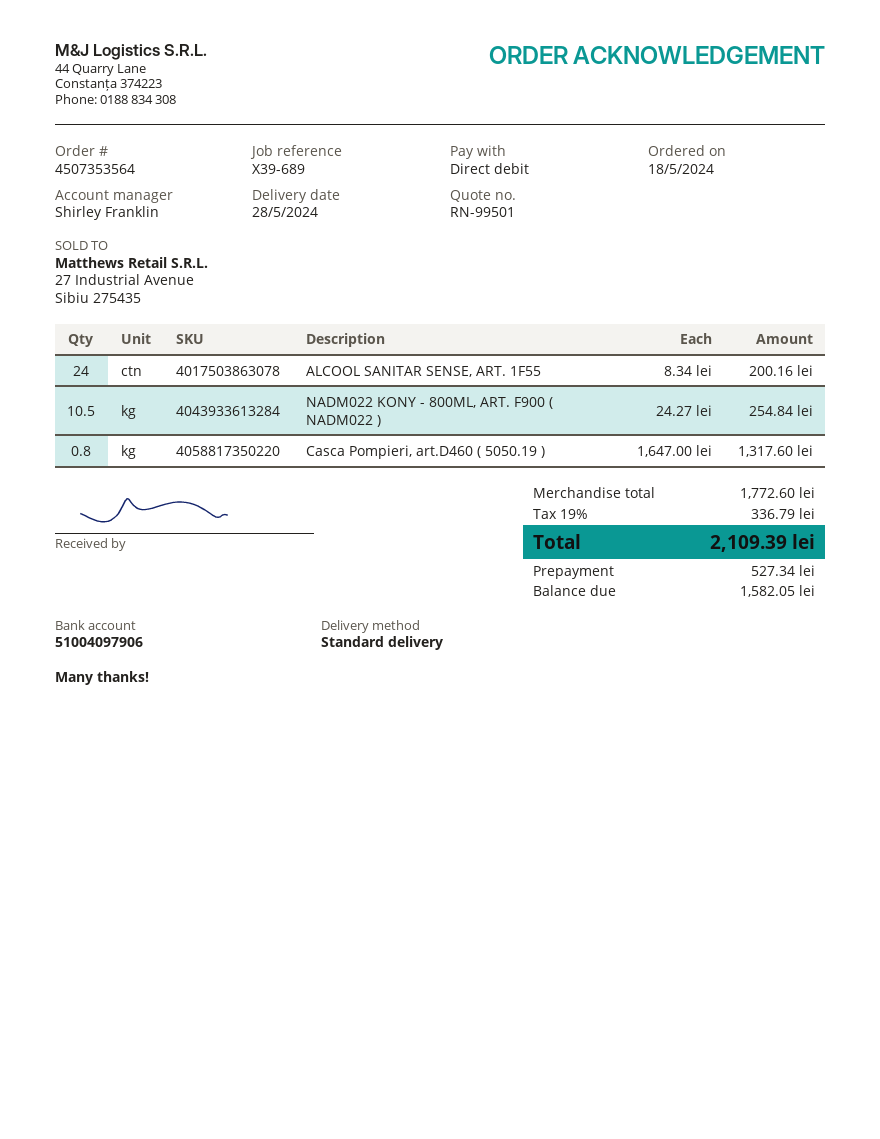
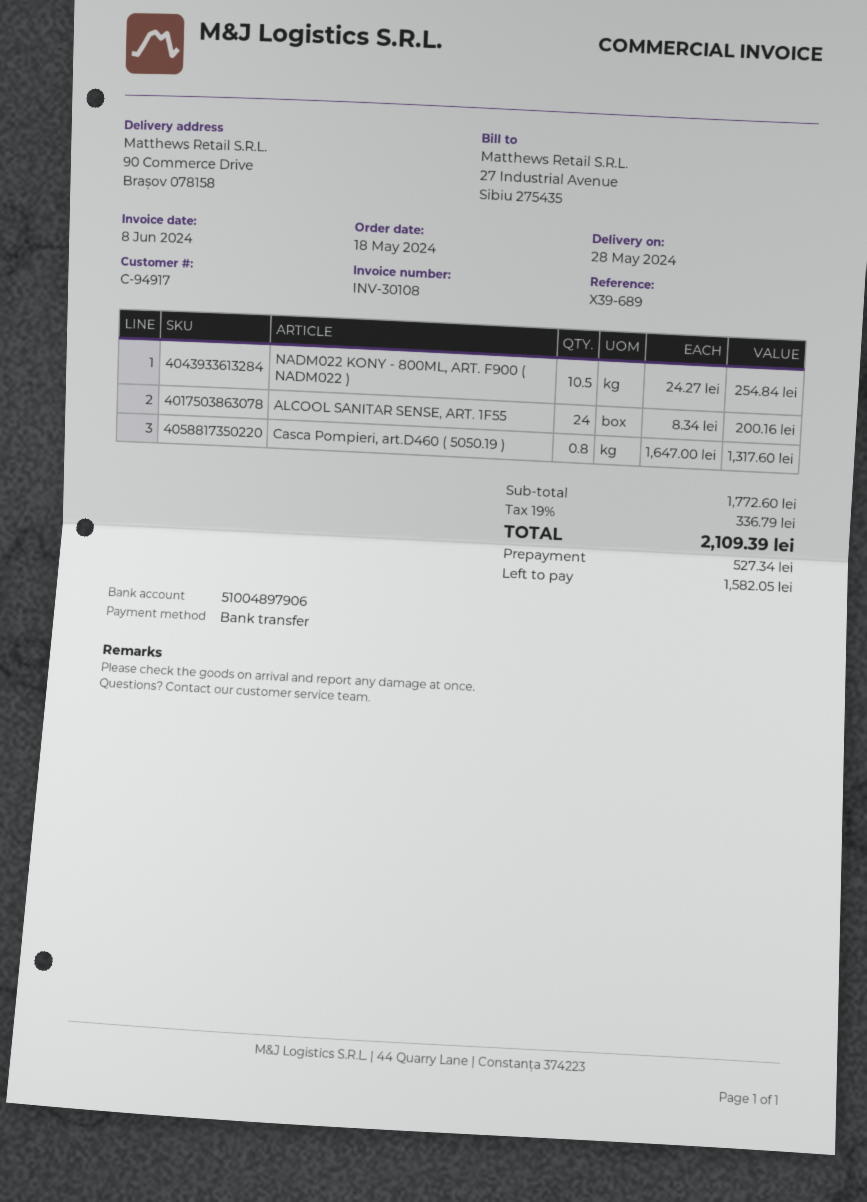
payment method: direct debit -> bank transfer
bank account: 51004097906 -> 51004897906

